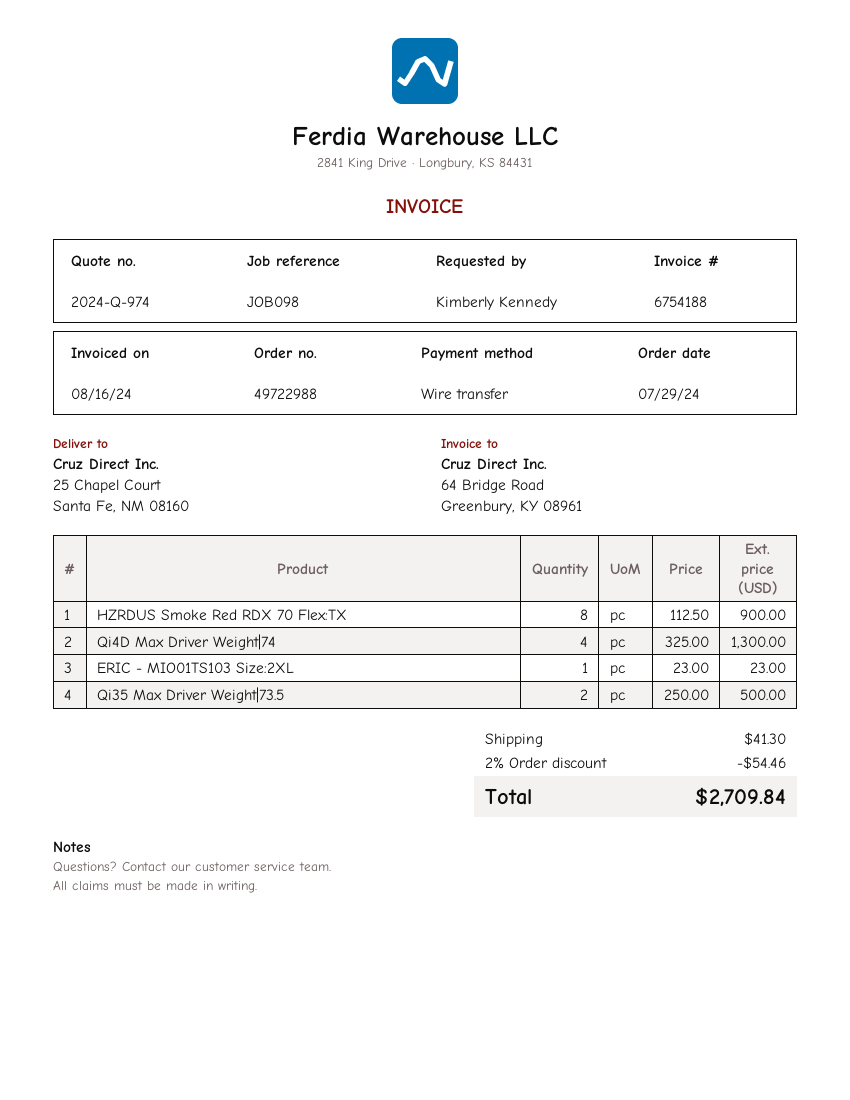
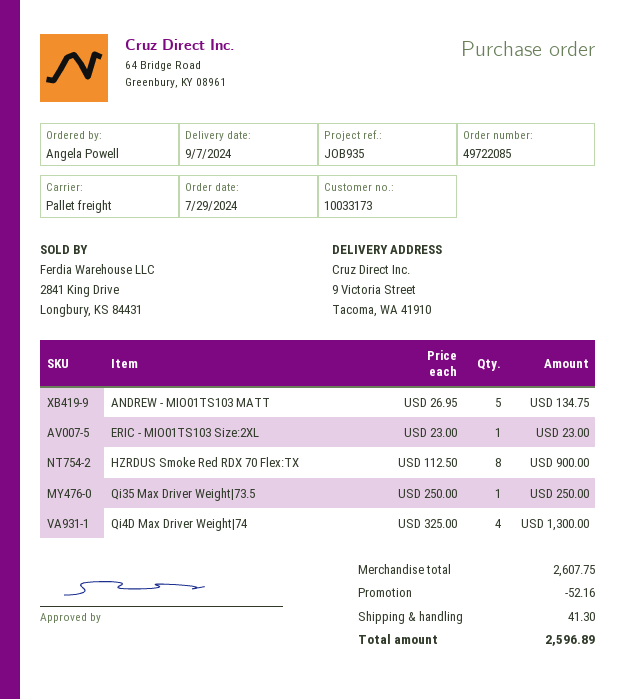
order number: 49722988 -> 49722085
reference: JOB098 -> JOB935
ordered by: Kimberly Kennedy -> Angela Powell
ship to: 25 Chapel Court, Santa Fe, NM 08160 -> 9 Victoria Street, Tacoma, WA 41910
Qi35 Max Driver Weight|73.5: 2 x 250.00 = 500.00 -> 1 x 250.00 = 250.00
ANDREW - MIO01TS103 MATT: none -> 5 x 26.95 = 134.75
discount: 54.46 -> 52.16
total: 2709.84 -> 2596.89

